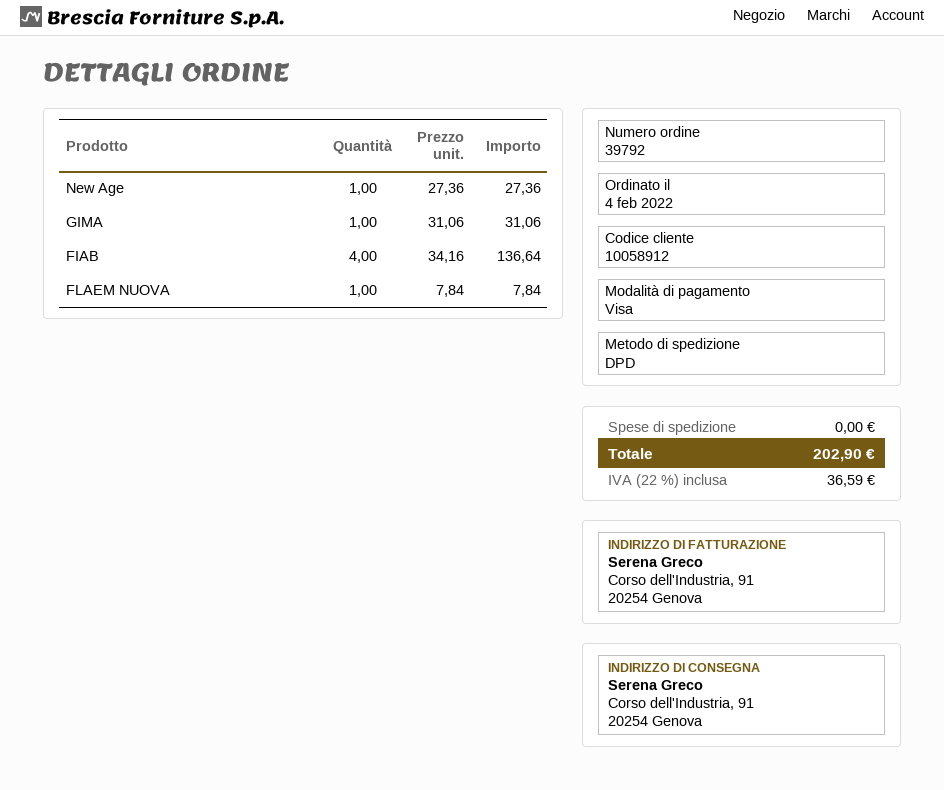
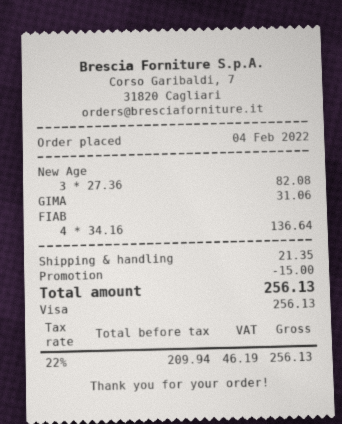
New Age: 1 x 27.36 = 27.36 -> 3 x 27.36 = 82.08
FLAEM NUOVA: 1 x 7.84 = 7.84 -> none
discount: none -> 15.00
shipping: 0.00 -> 21.35
tax: 22% = 36.59 -> 22% = 46.19
total: 202.90 -> 256.13

